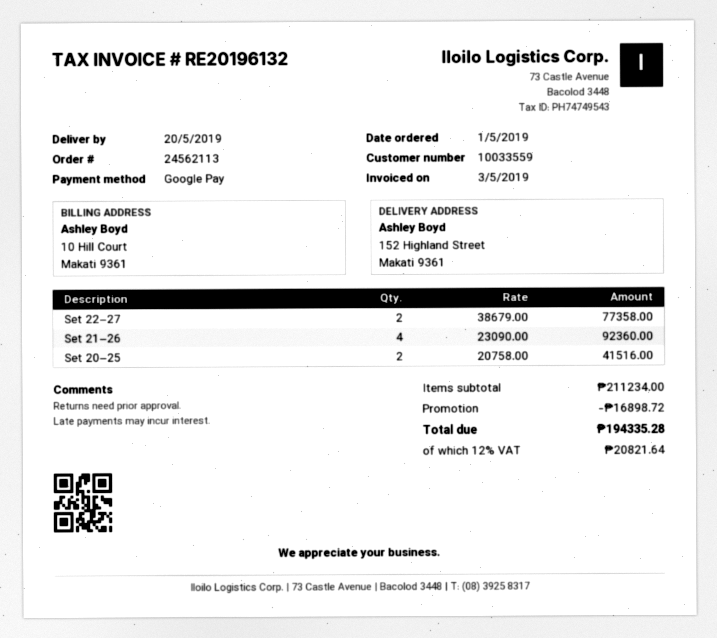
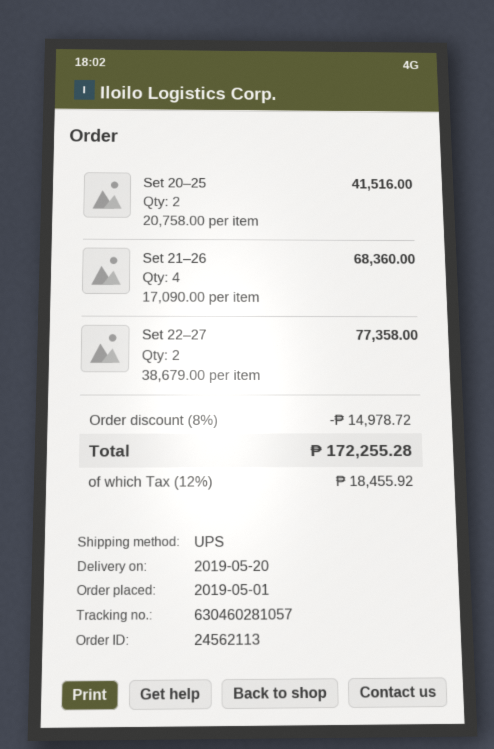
Set 21–26: 4 x 23090.00 = 92360.00 -> 4 x 17090.00 = 68360.00
discount: 16898.72 -> 14978.72
tax: 12% = 20821.64 -> 12% = 18455.92
total: 194335.28 -> 172255.28

